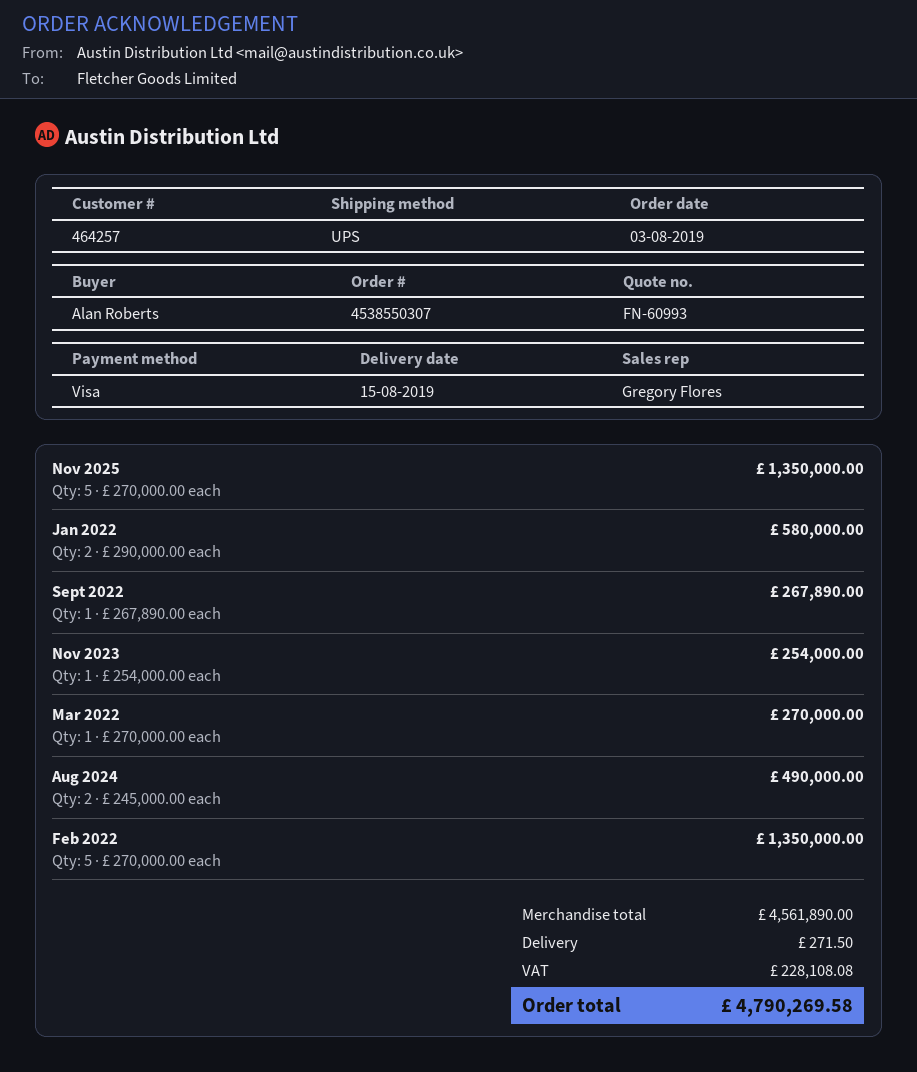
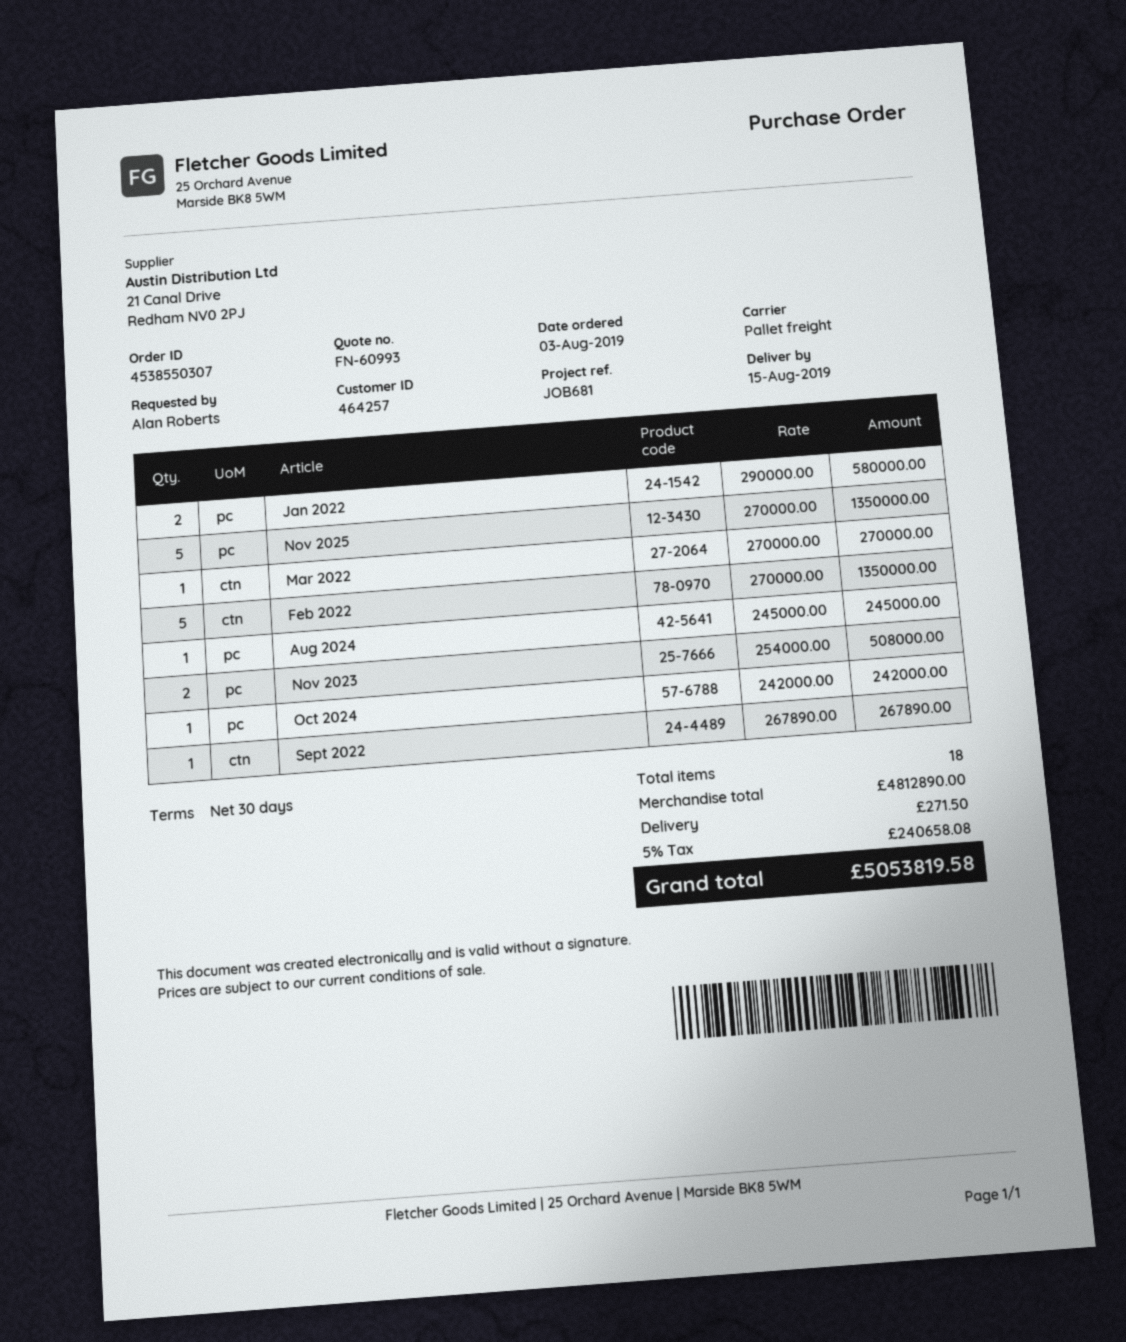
shipping method: UPS -> pallet freight
Nov 2023: 1 x 254000.00 = 254000.00 -> 2 x 254000.00 = 508000.00
Aug 2024: 2 x 245000.00 = 490000.00 -> 1 x 245000.00 = 245000.00
Oct 2024: none -> 1 x 242000.00 = 242000.00
subtotal: 4561890.00 -> 4812890.00
tax: 228108.08 -> 240658.08
total: 4790269.58 -> 5053819.58

